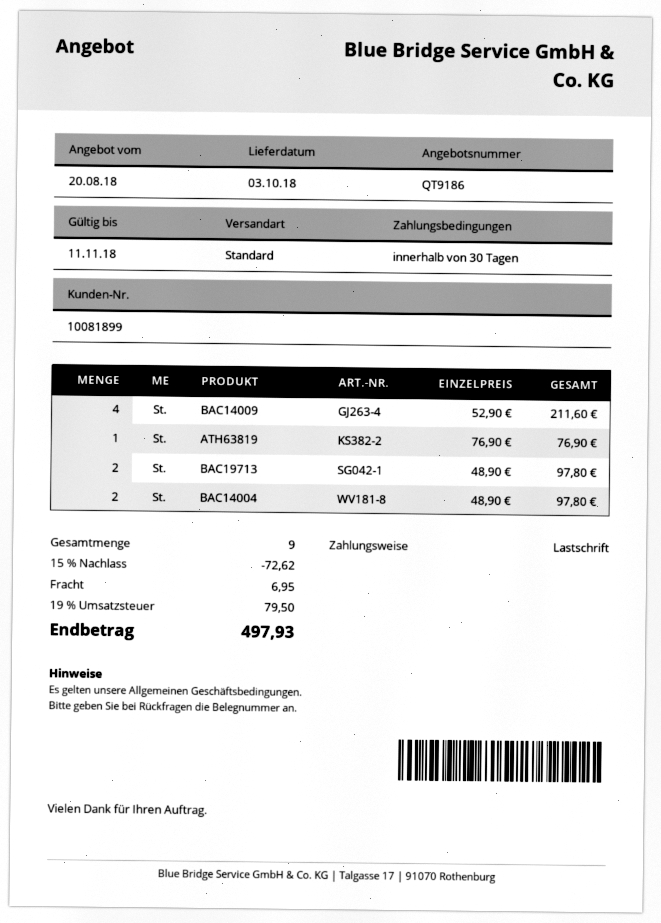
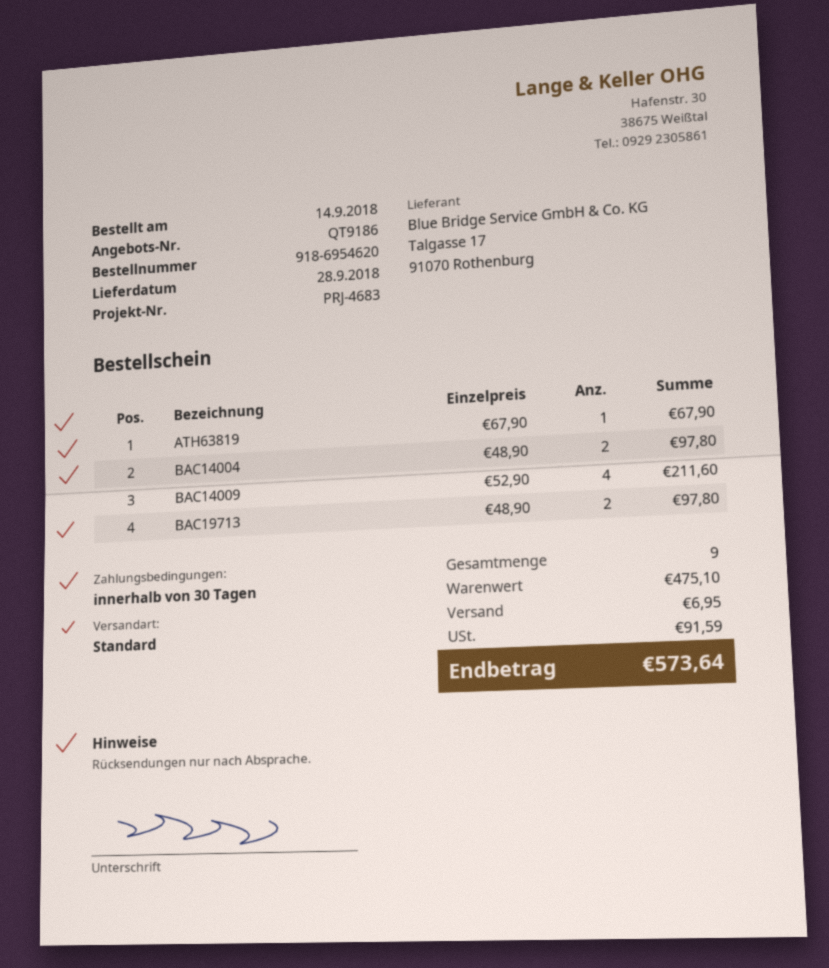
delivery date: 2018-10-03 -> 2018-09-28
ATH63819: 1 x 76.90 = 76.90 -> 1 x 67.90 = 67.90
discount: 15% = 72.62 -> none
tax: 79.50 -> 91.59
total: 497.93 -> 573.64

